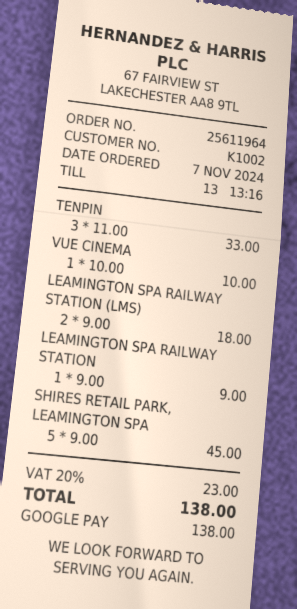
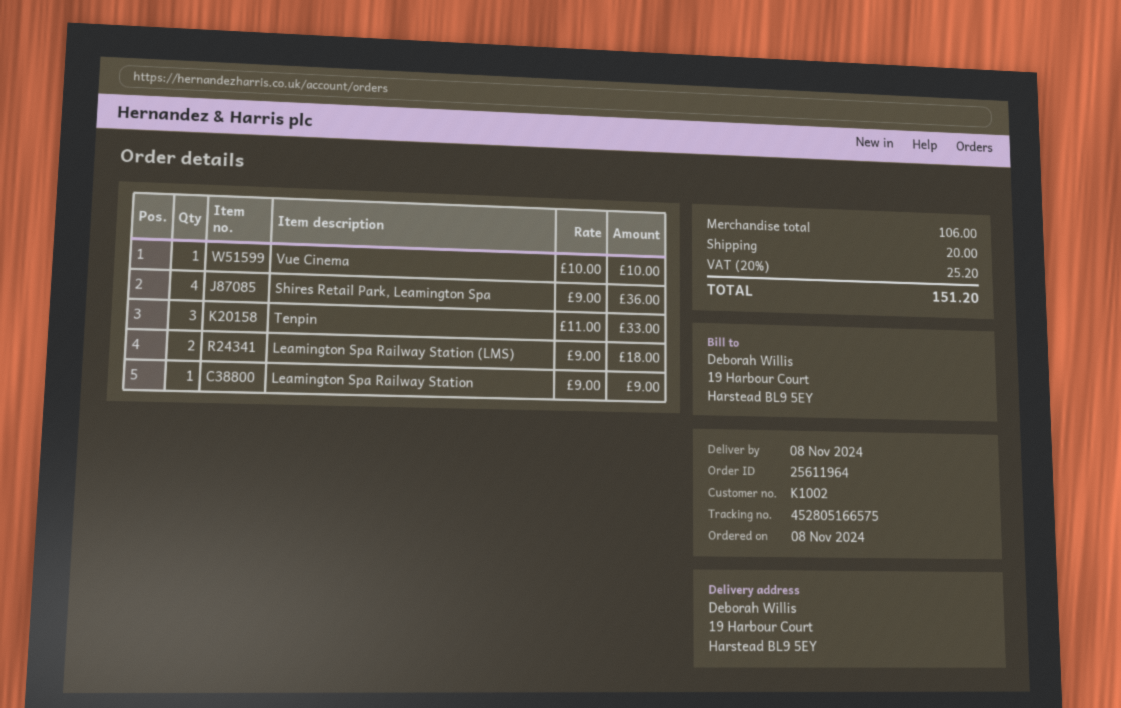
order date: 2024-11-07 -> 2024-11-08
SHIRES RETAIL PARK, LEAMINGTON SPA: 5 x 9.00 = 45.00 -> 4 x 9.00 = 36.00
shipping: none -> 20.00
tax: 20% = 23.00 -> 20% = 25.20
total: 138.00 -> 151.20

